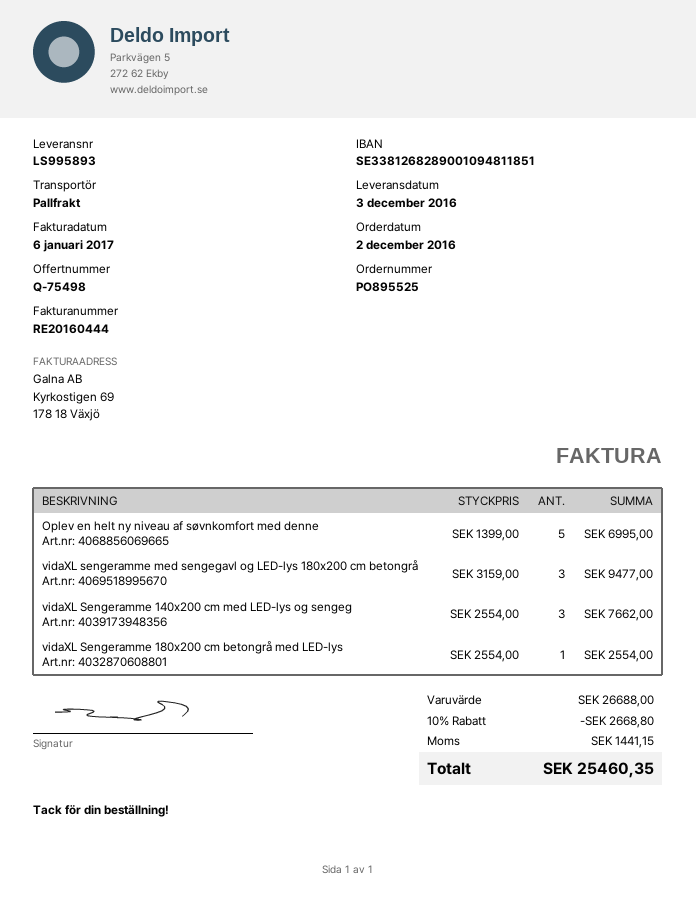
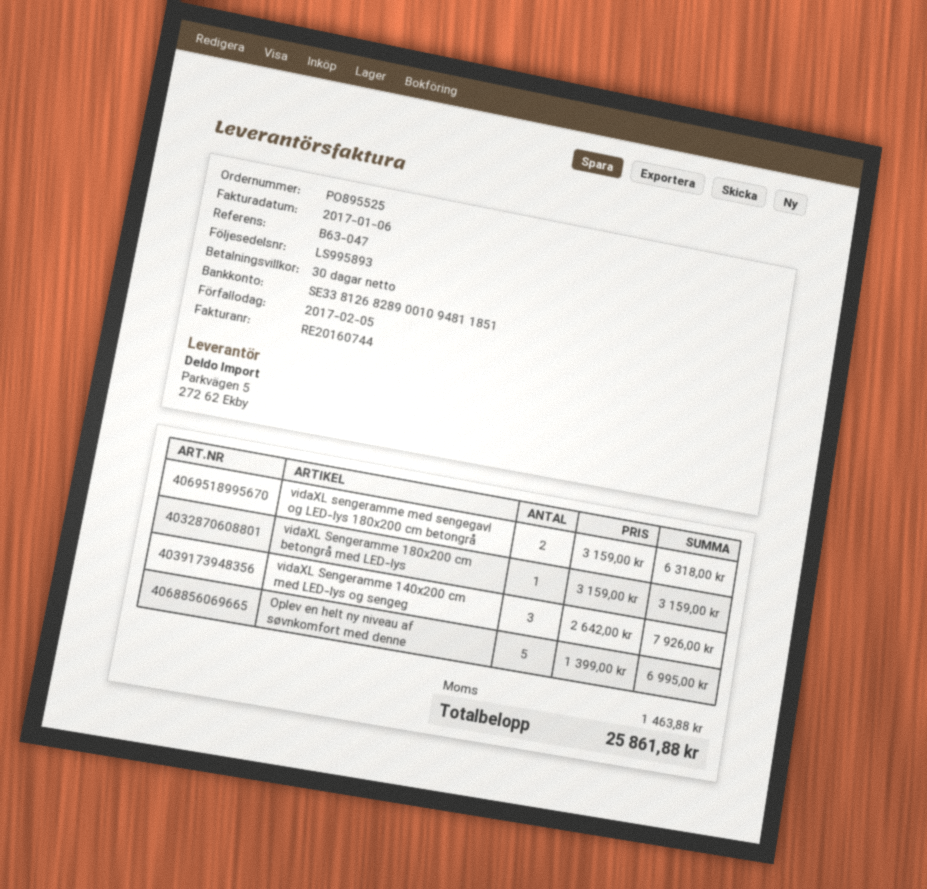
invoice number: RE20160444 -> RE20160744
vidaXL sengeramme med sengegavl og LED-lys 180x200 cm betongrå: 3 x 3159.00 = 9477.00 -> 2 x 3159.00 = 6318.00
vidaXL Sengeramme 140x200 cm med LED-lys og sengeg: 3 x 2554.00 = 7662.00 -> 3 x 2642.00 = 7926.00
vidaXL Sengeramme 180x200 cm betongrå med LED-lys: 1 x 2554.00 = 2554.00 -> 1 x 3159.00 = 3159.00
discount: 10% = 2668.80 -> none
tax: 1441.15 -> 1463.88
total: 25460.35 -> 25861.88

